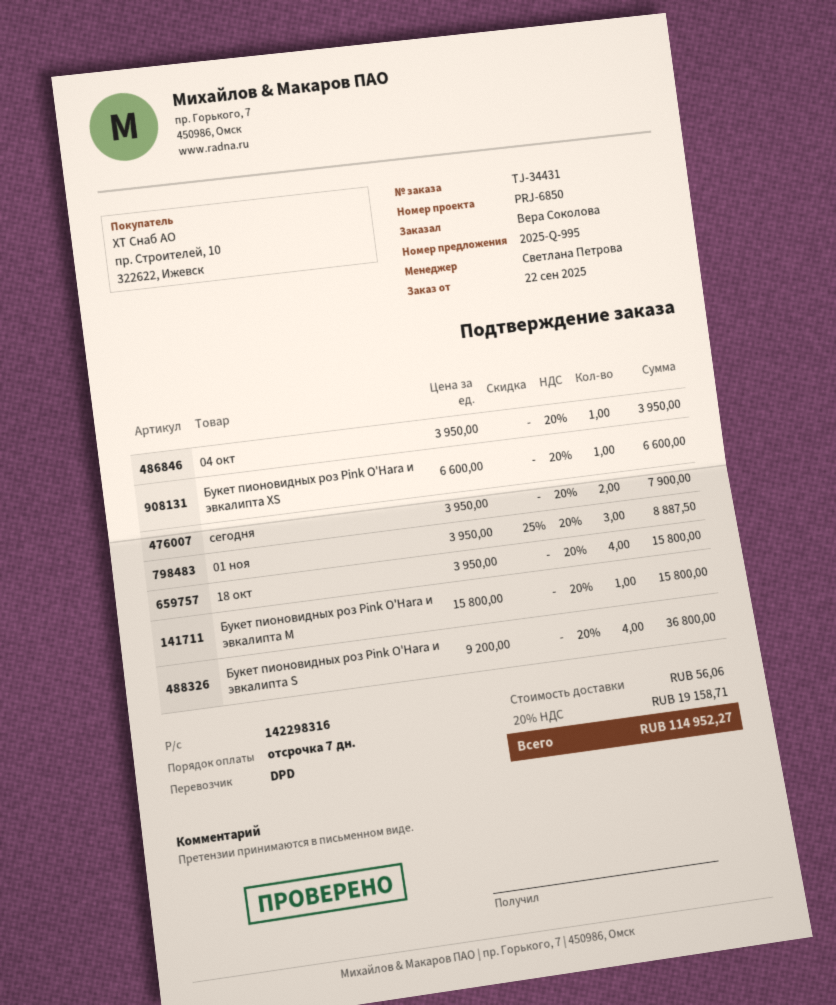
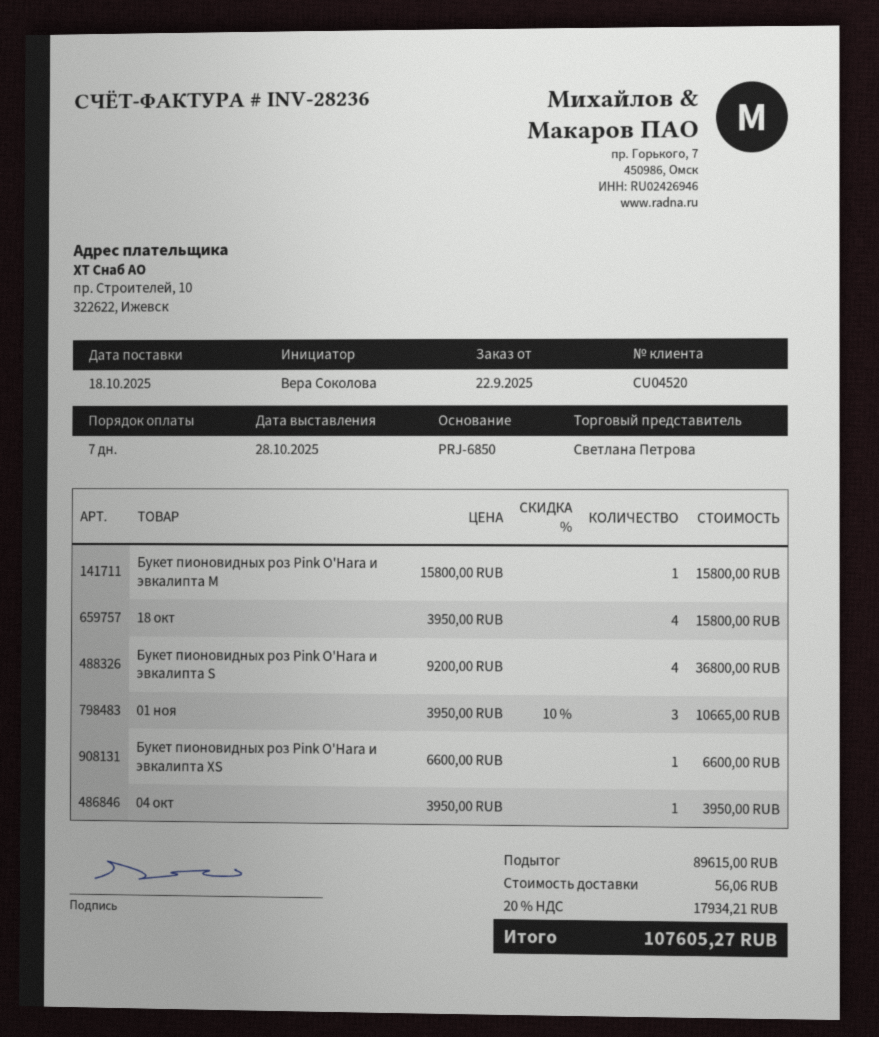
сегодня: 2 x 3950.00 = 7900.00 -> none
01 ноя: 3 x 3950.00 - 25% = 8887.50 -> 3 x 3950.00 - 10% = 10665.00
tax: 20% = 19158.71 -> 20% = 17934.21
total: 114952.27 -> 107605.27

